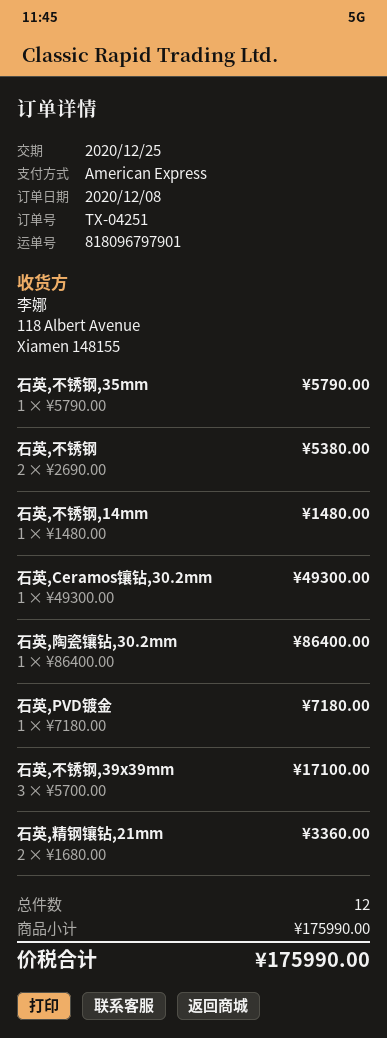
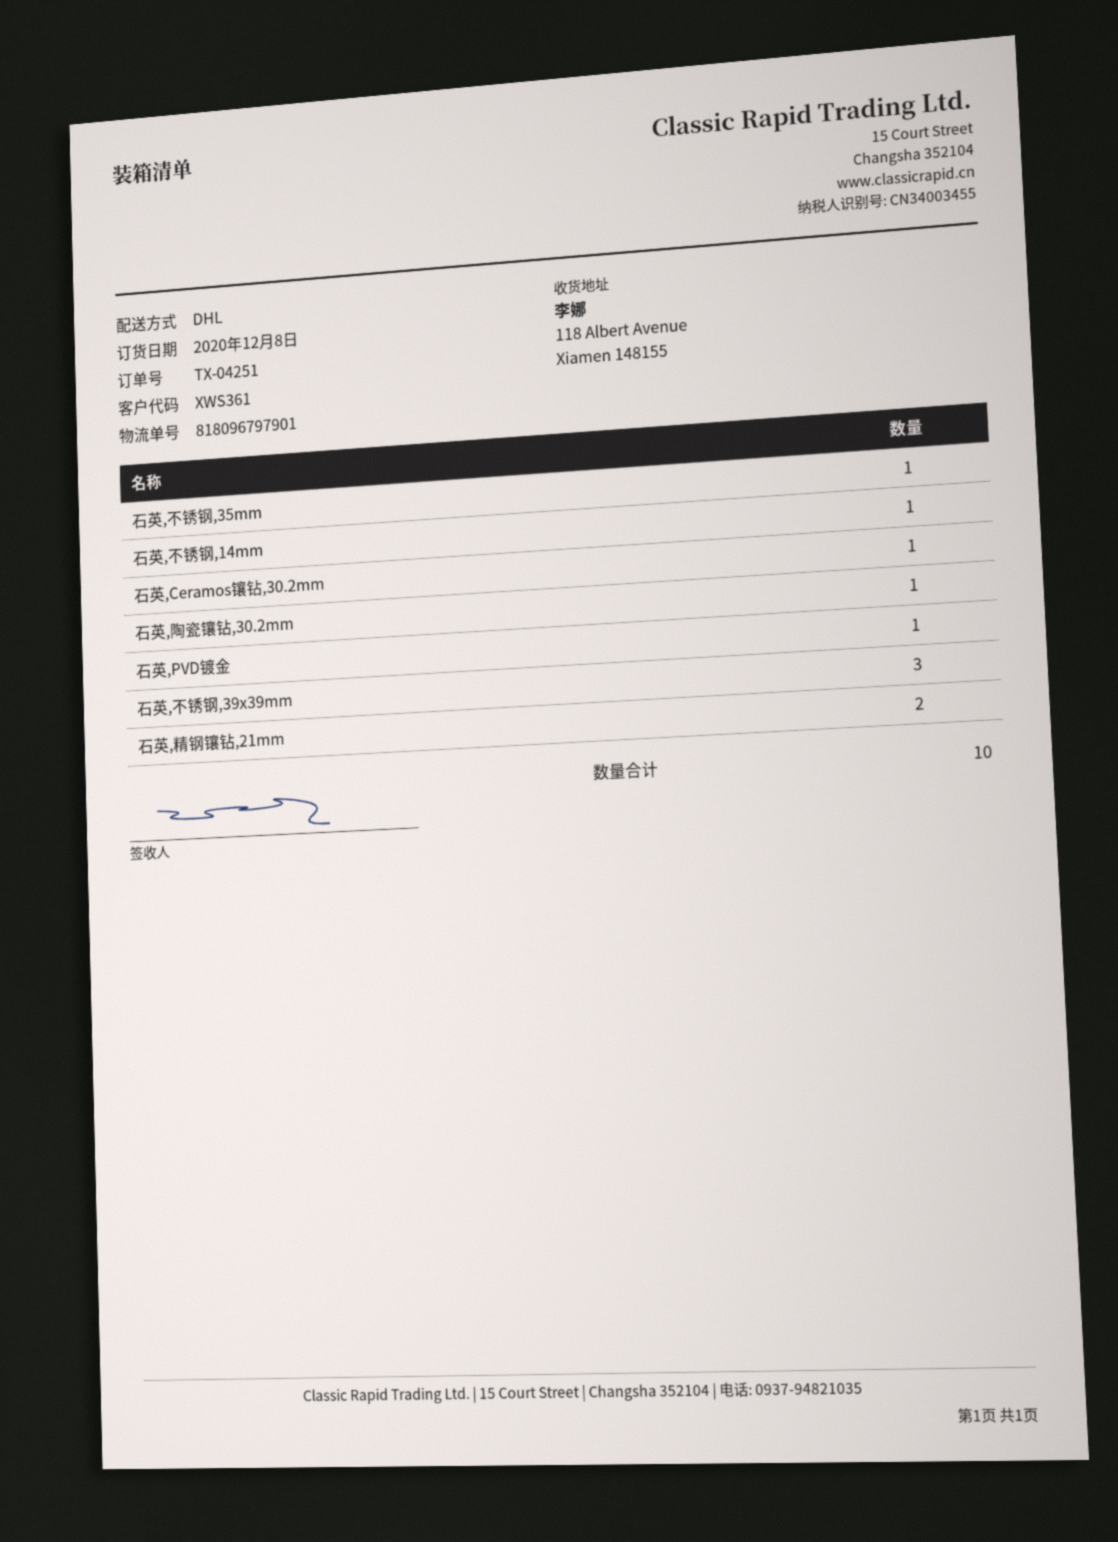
石英,不锈钢: 2 -> none
total quantity: 12 -> 10

